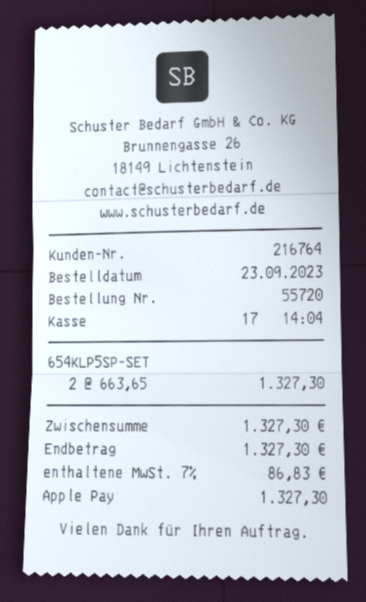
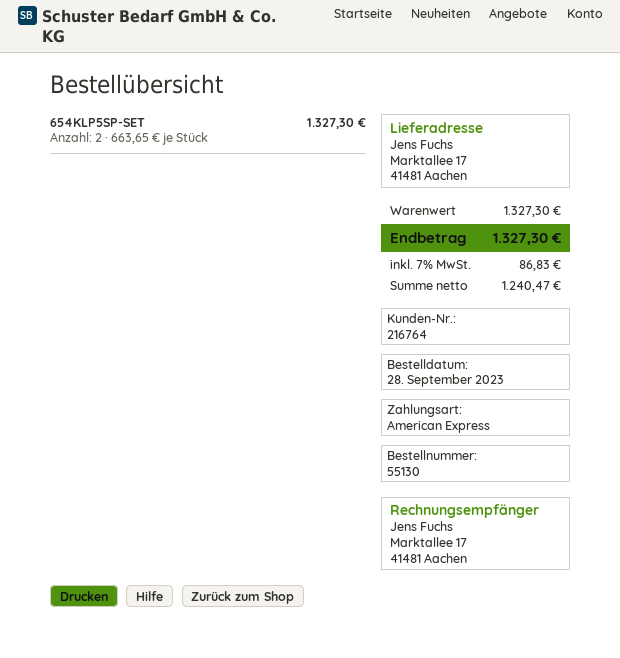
order number: 55720 -> 55130
order date: 2023-09-23 -> 2023-09-28
payment method: Apple Pay -> American Express

